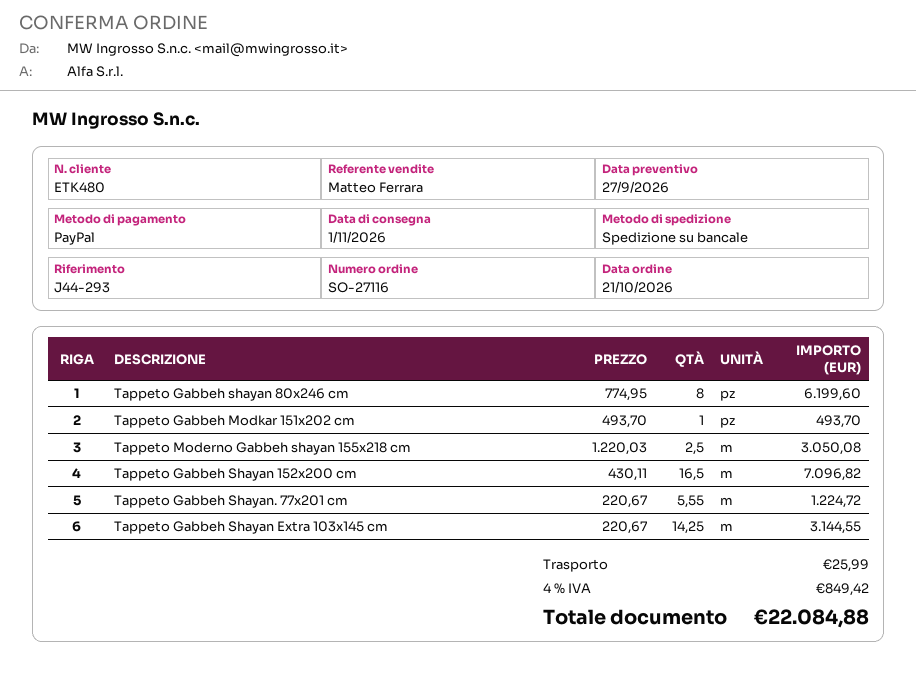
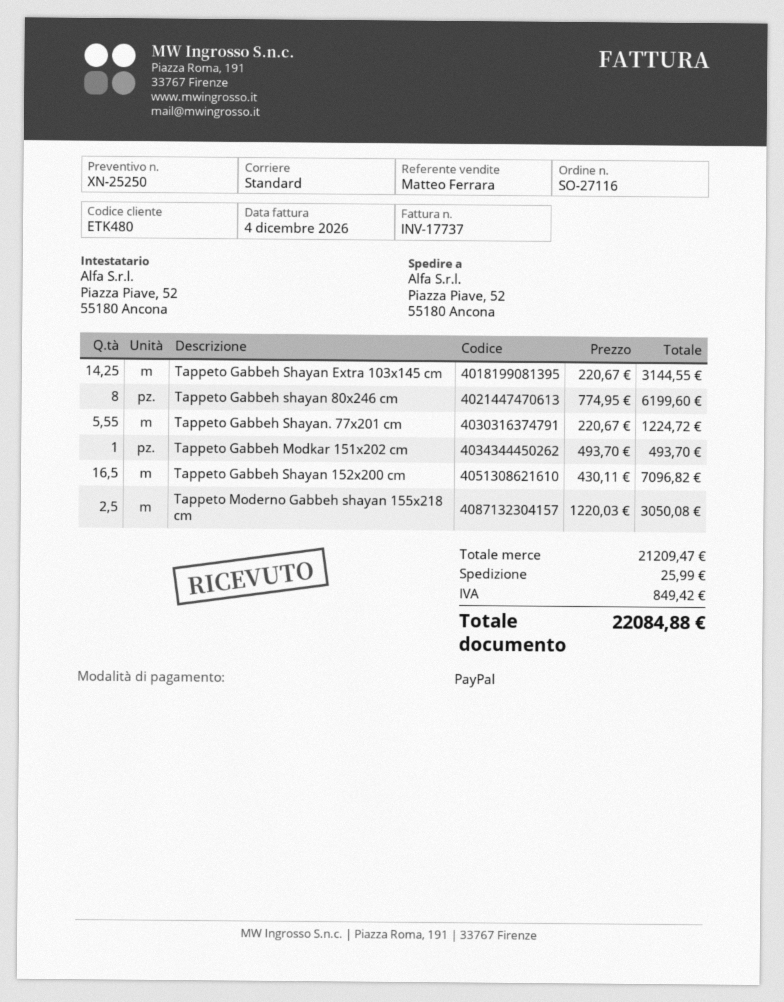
shipping method: pallet freight -> standard

